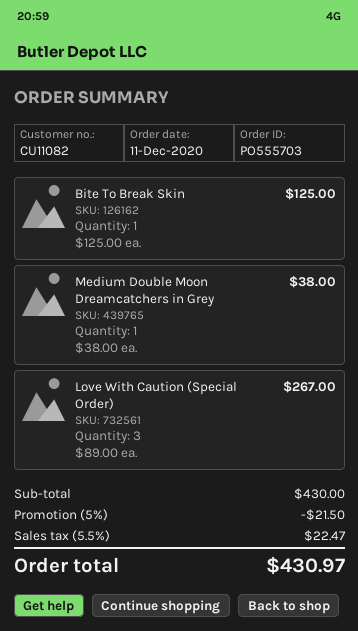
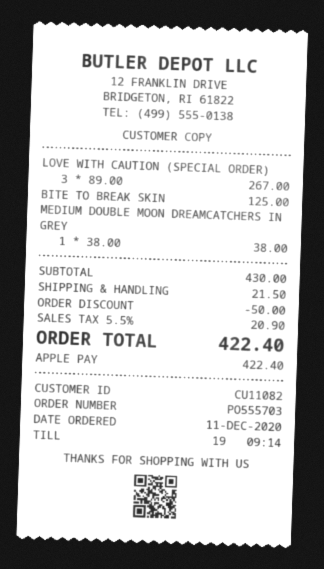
discount: 21.50 -> 50.00
shipping: none -> 21.50
tax: 5.5% = 22.47 -> 5.5% = 20.90
total: 430.97 -> 422.40

